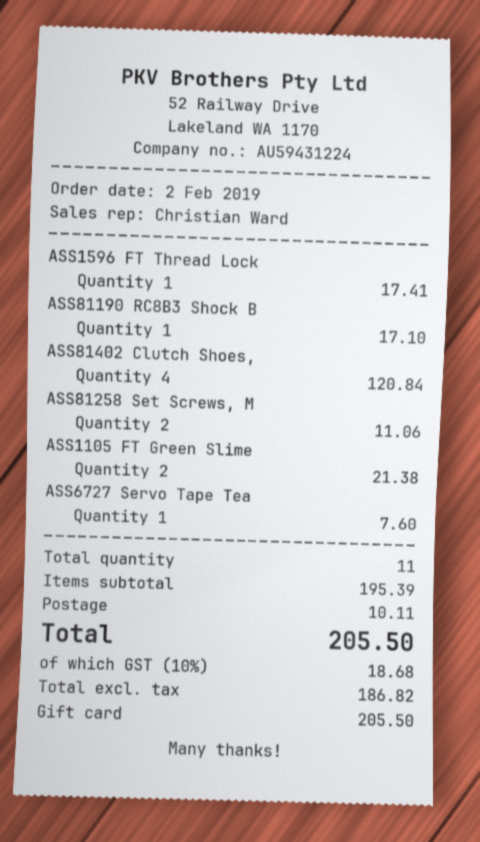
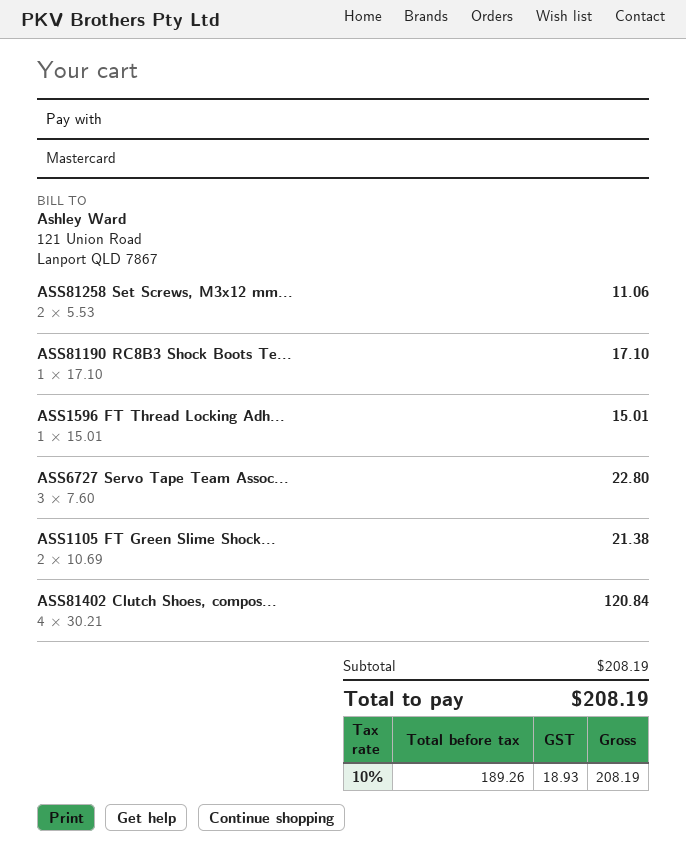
payment method: gift card -> Mastercard
ASS1596 FT Thread Lock: 1 for 17.41 -> 1 for 15.01
ASS6727 Servo Tape Tea: 1 for 7.60 -> 3 for 22.80
subtotal: 195.39 -> 208.19
shipping: 10.11 -> none
net: 186.82 -> 189.26
tax: 10% = 18.68 -> 10% = 18.93
total: 205.50 -> 208.19

